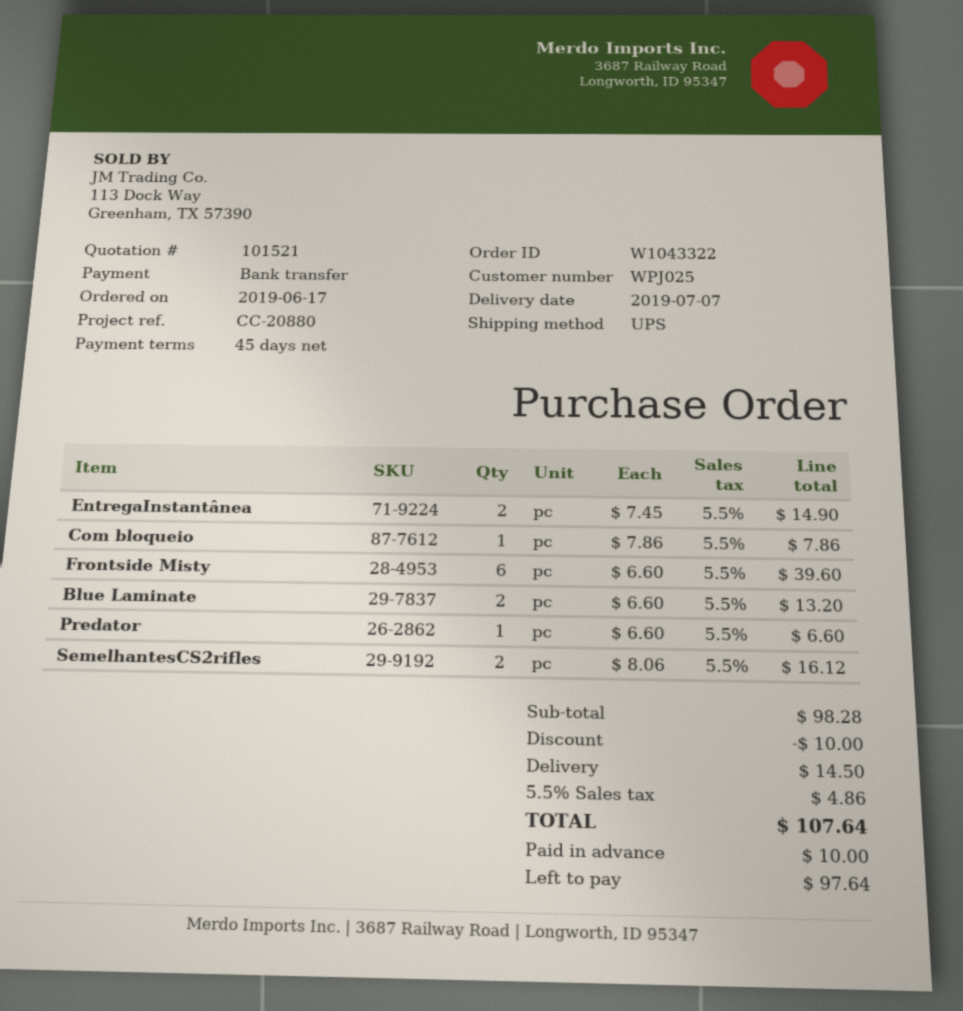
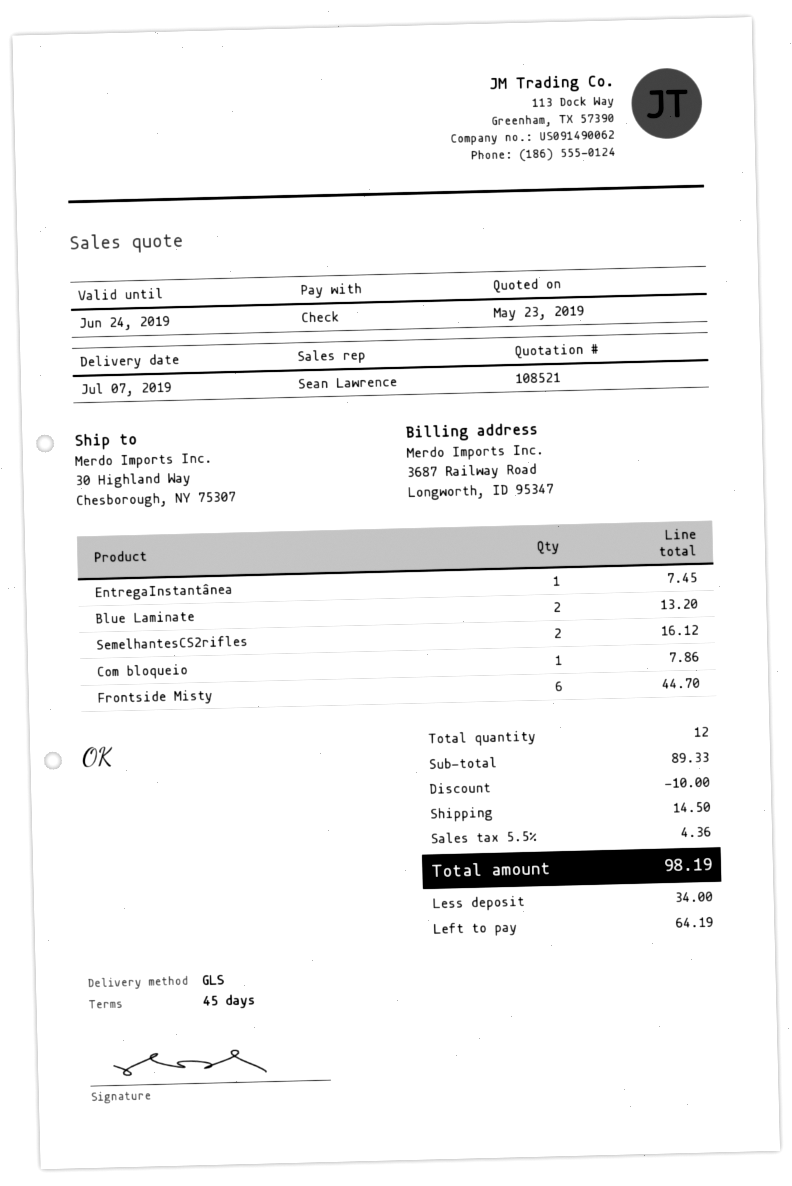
quote number: 101521 -> 108521
payment method: bank transfer -> cheque
shipping method: UPS -> GLS
EntregaInstantânea: 2 for 14.90 -> 1 for 7.45
Frontside Misty: 6 for 39.60 -> 6 for 44.70
Predator: 1 for 6.60 -> none
subtotal: 98.28 -> 89.33
tax: 5.5% = 4.86 -> 5.5% = 4.36
total: 107.64 -> 98.19
deposit: 10.00 -> 34.00
balance: 97.64 -> 64.19

